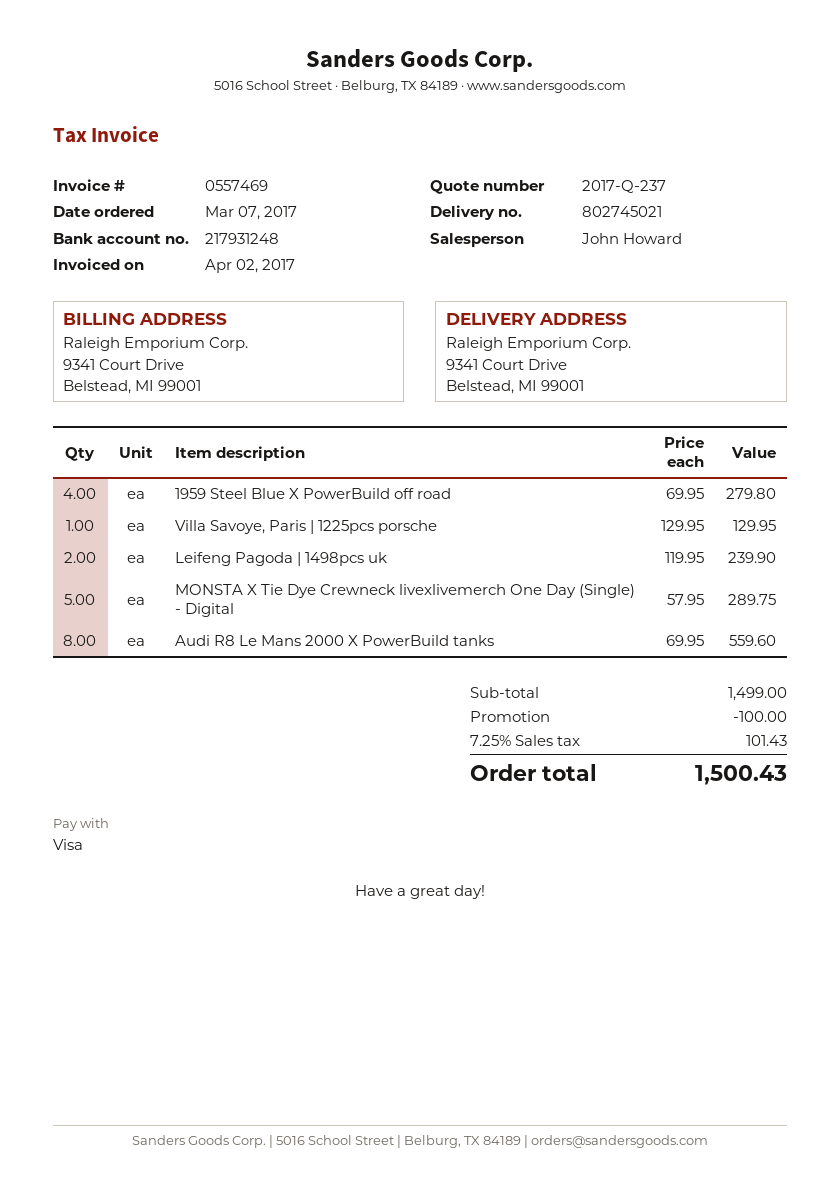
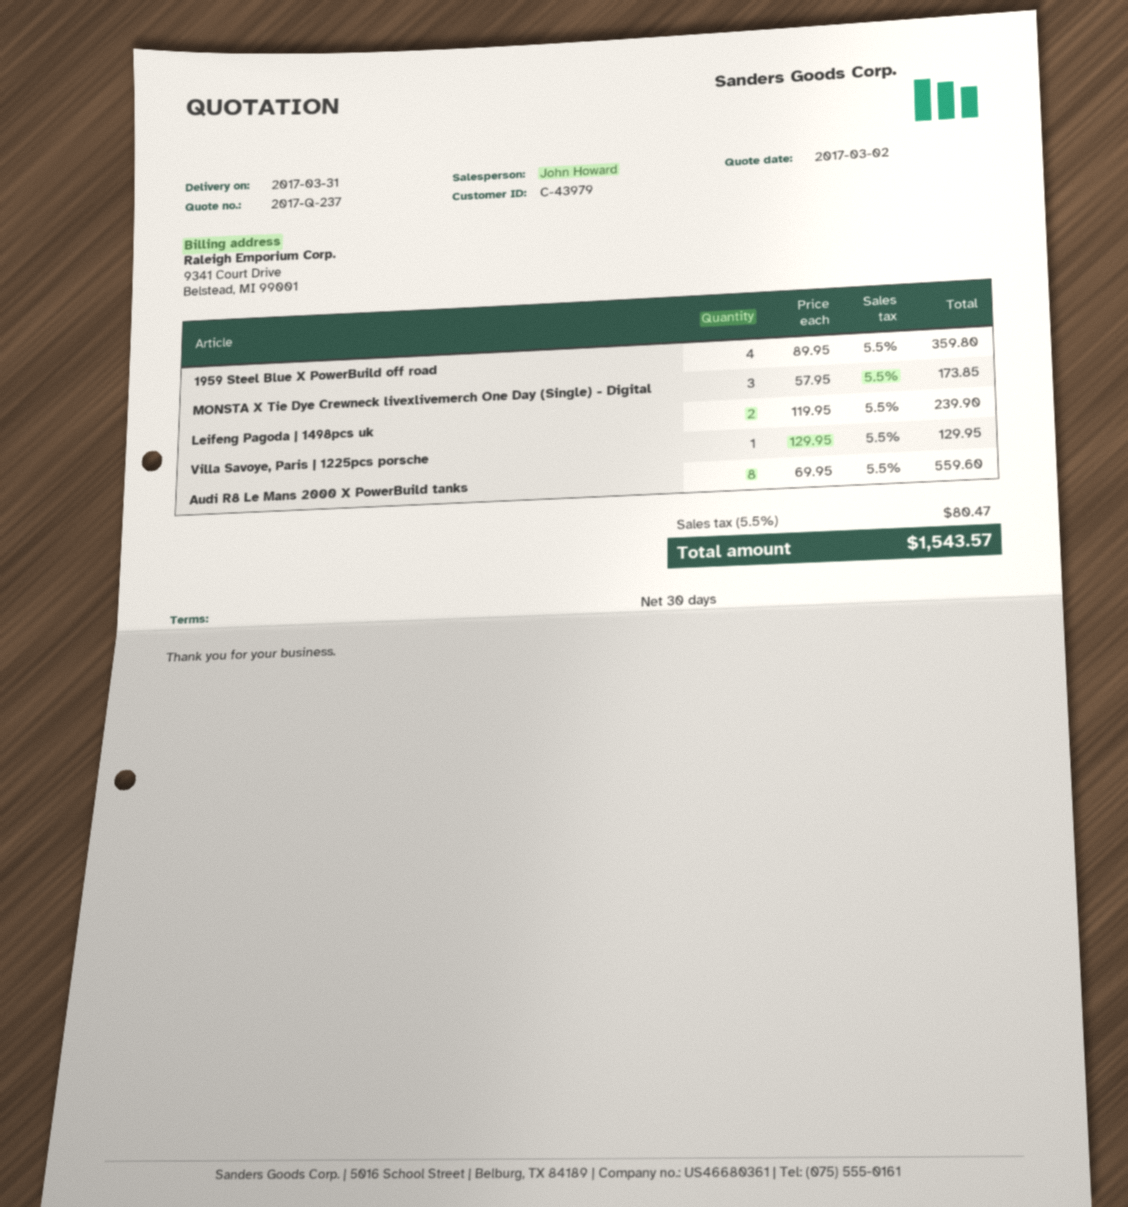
1959 Steel Blue X PowerBuild off road: 4 x 69.95 = 279.80 -> 4 x 89.95 = 359.80
MONSTA X Tie Dye Crewneck livexlivemerch One Day (Single) - Digital: 5 x 57.95 = 289.75 -> 3 x 57.95 = 173.85
discount: 100.00 -> none
tax: 7.25% = 101.43 -> 5.5% = 80.47
total: 1500.43 -> 1543.57

